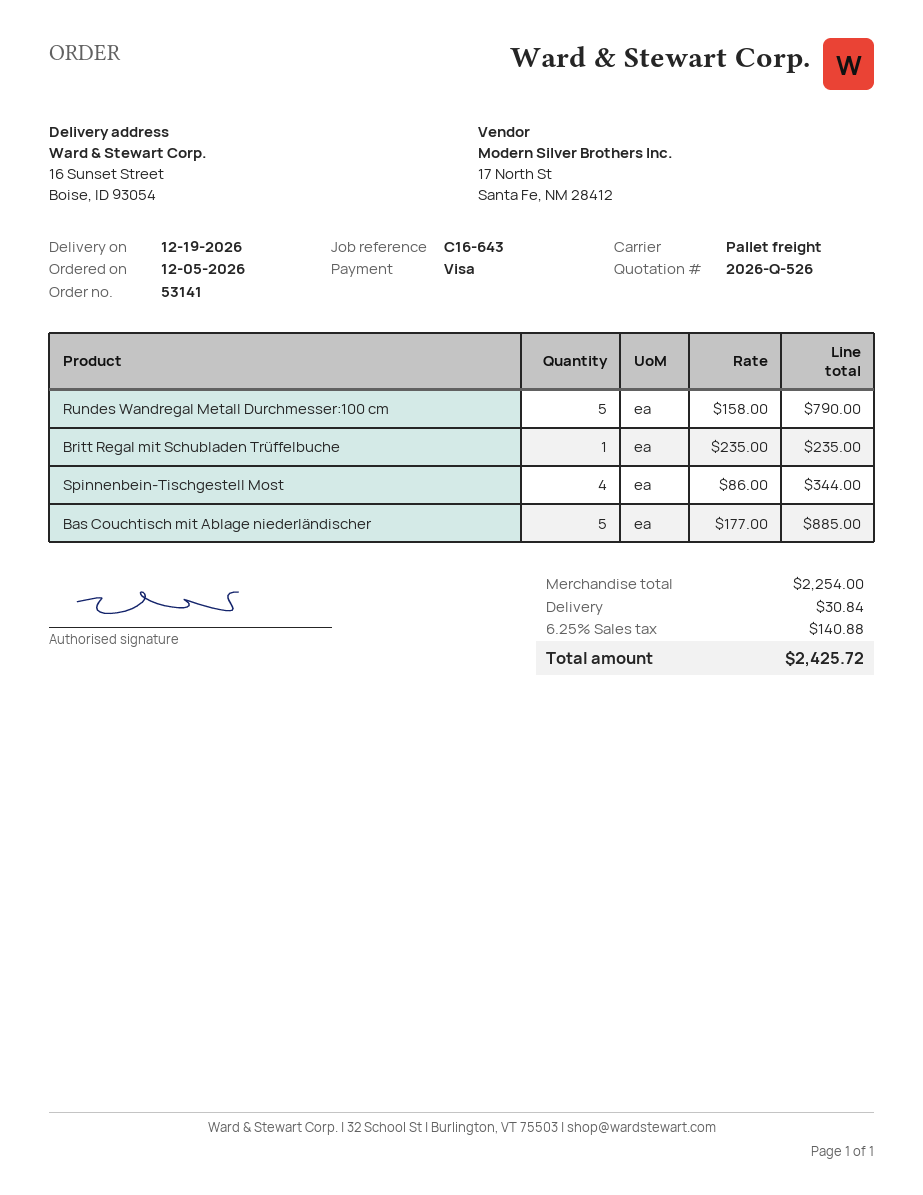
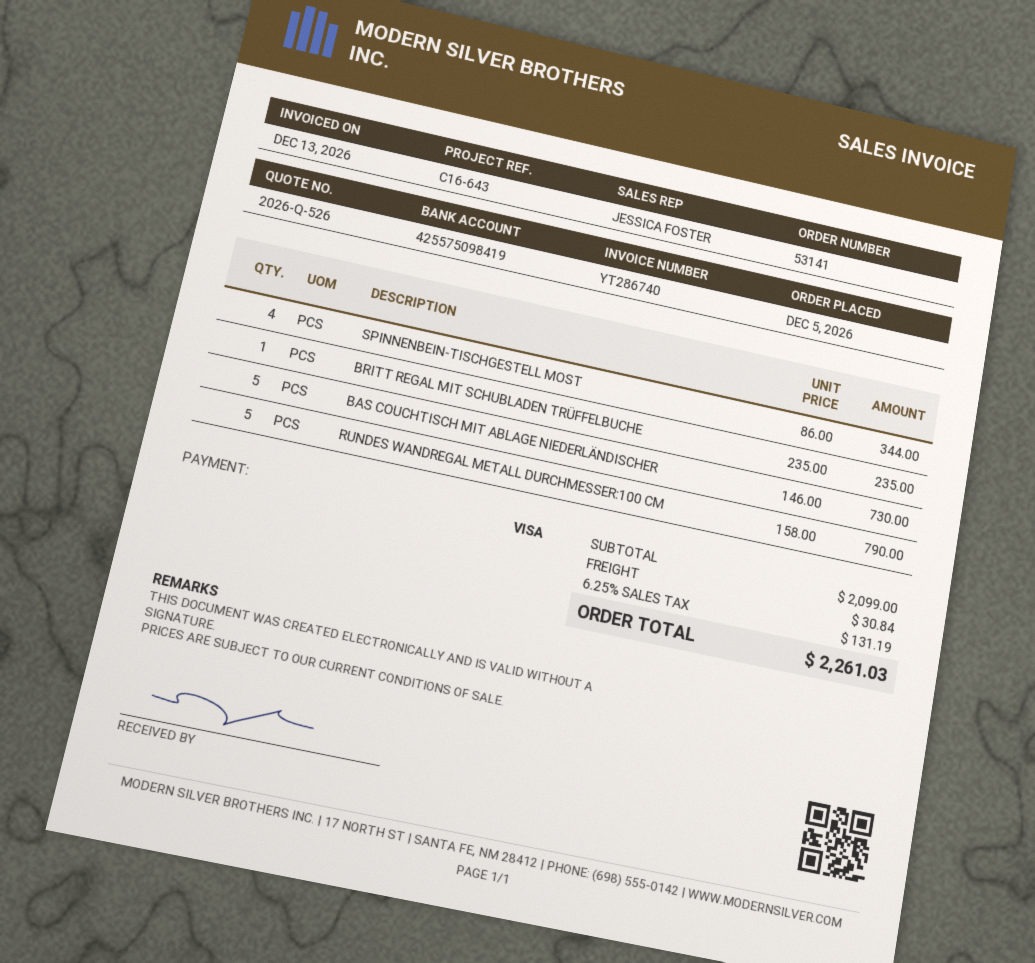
Bas Couchtisch mit Ablage niederländischer: 5 x 177.00 = 885.00 -> 5 x 146.00 = 730.00
subtotal: 2254.00 -> 2099.00
tax: 6.25% = 140.88 -> 6.25% = 131.19
total: 2425.72 -> 2261.03

